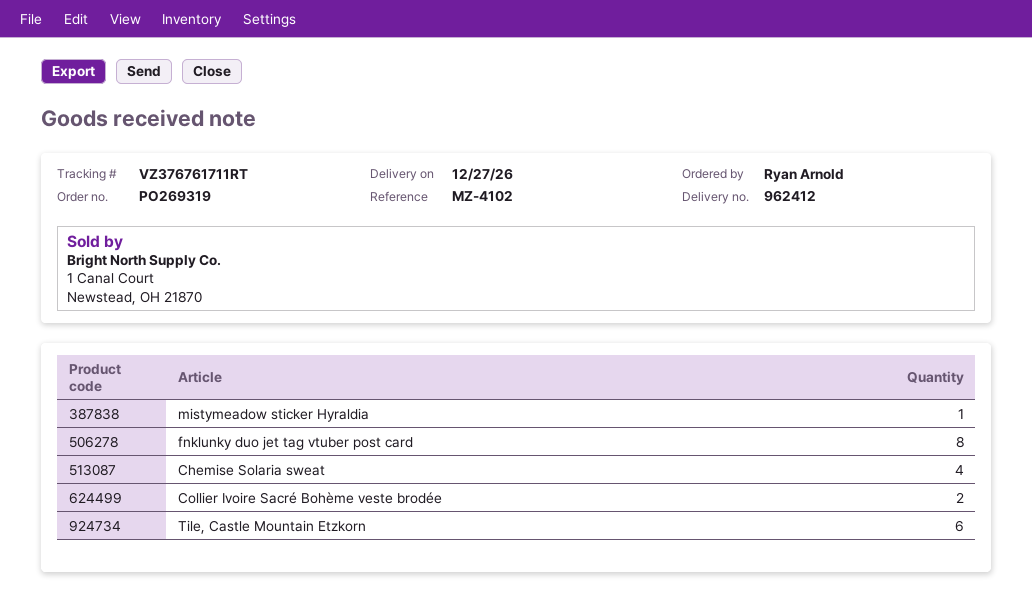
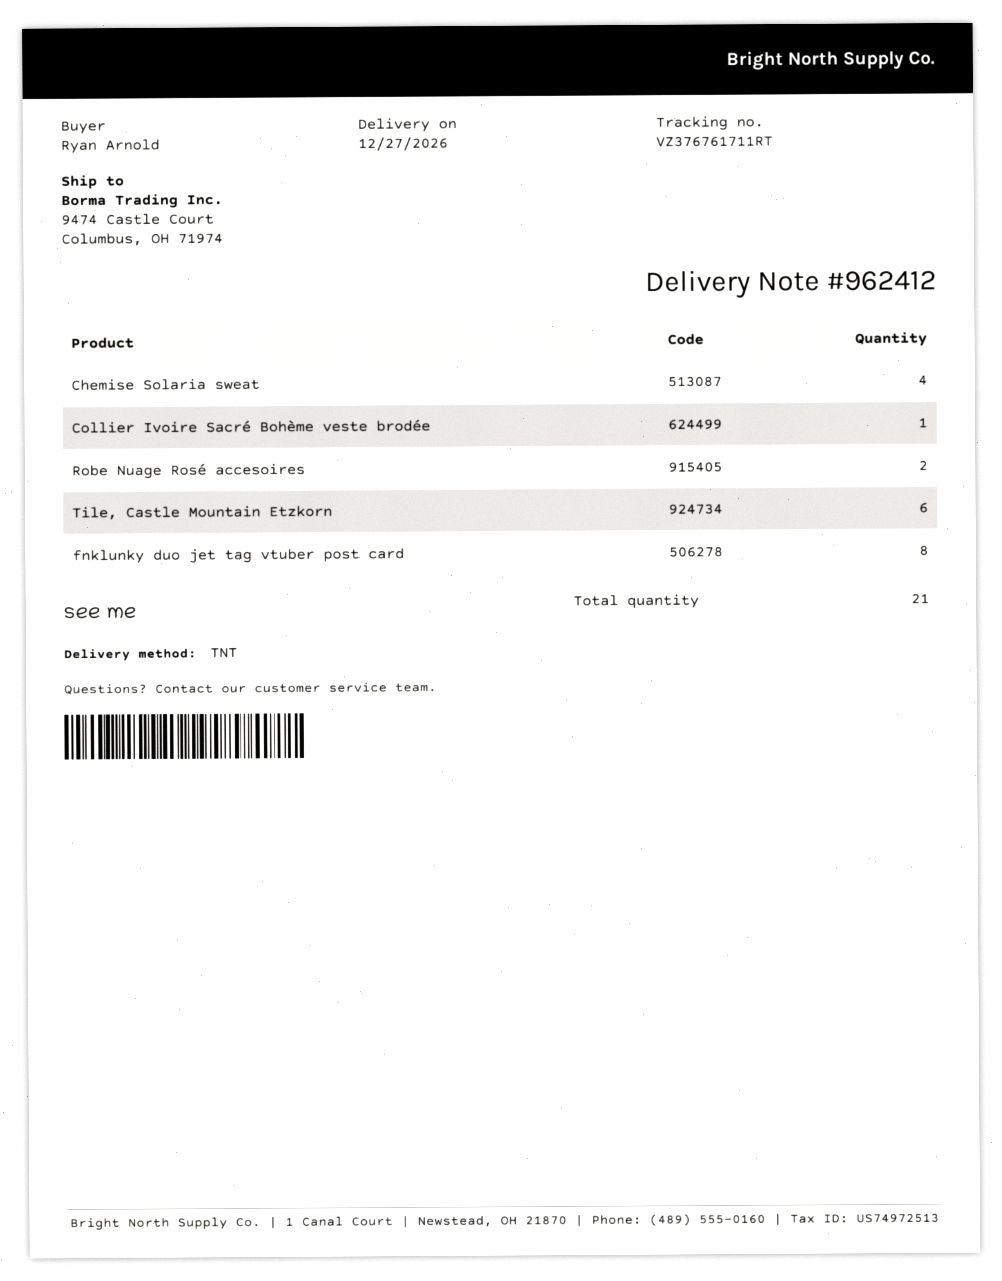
mistymeadow sticker Hyraldia: 1 -> none
Collier Ivoire Sacré Bohème veste brodée: 2 -> 1
Robe Nuage Rosé accesoires: none -> 2

